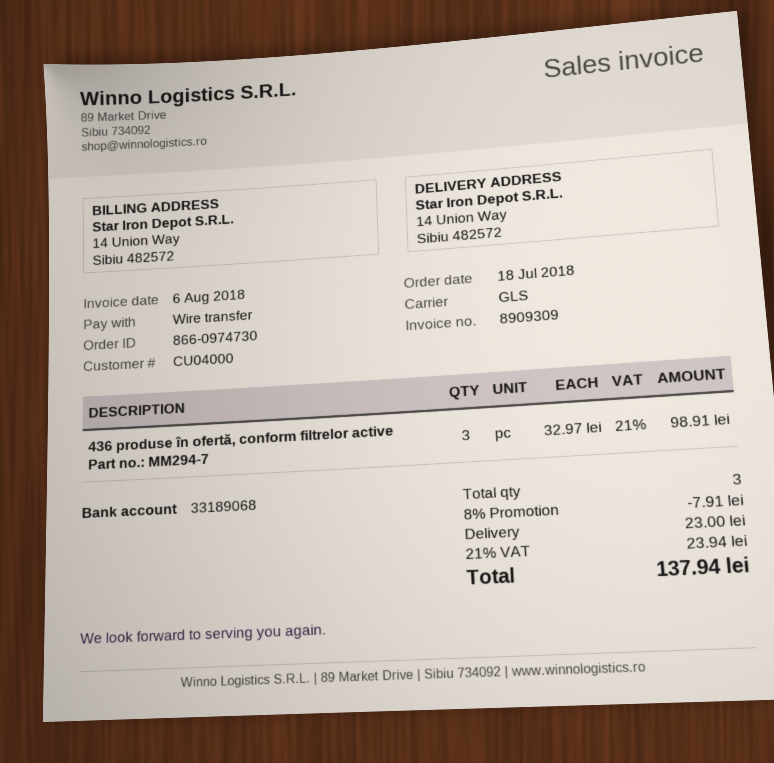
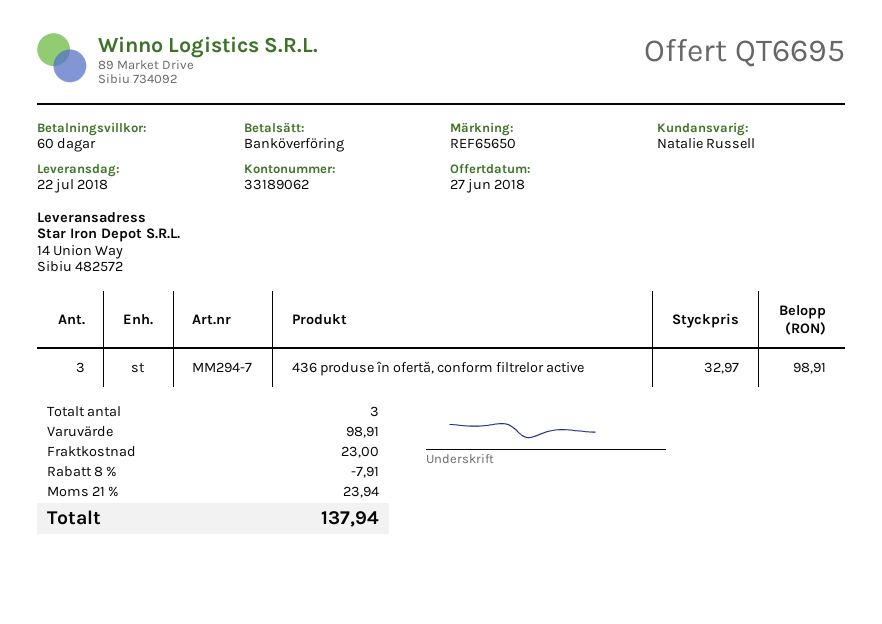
bank account: 33189068 -> 33189062

